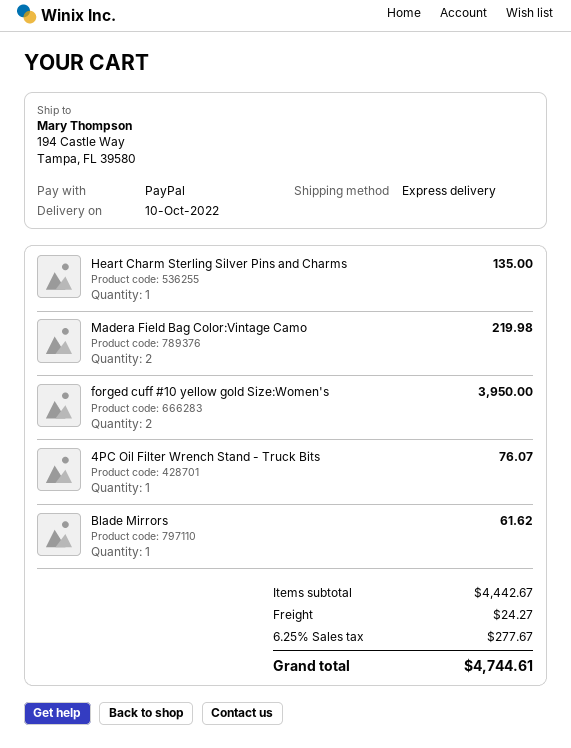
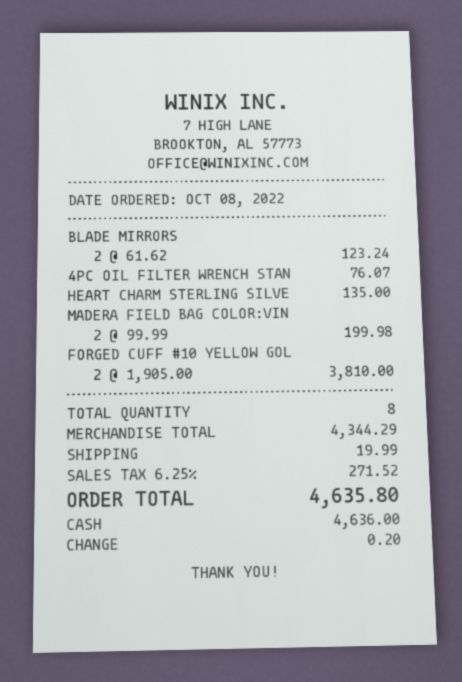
payment method: PayPal -> cash
Madera Field Bag Color:Vintage Camo: 2 for 219.98 -> 2 for 199.98
forged cuff #10 yellow gold Size:Women's: 2 for 3950.00 -> 2 for 3810.00
Blade Mirrors: 1 for 61.62 -> 2 for 123.24
subtotal: 4442.67 -> 4344.29
shipping: 24.27 -> 19.99
tax: 6.25% = 277.67 -> 6.25% = 271.52
total: 4744.61 -> 4635.80

